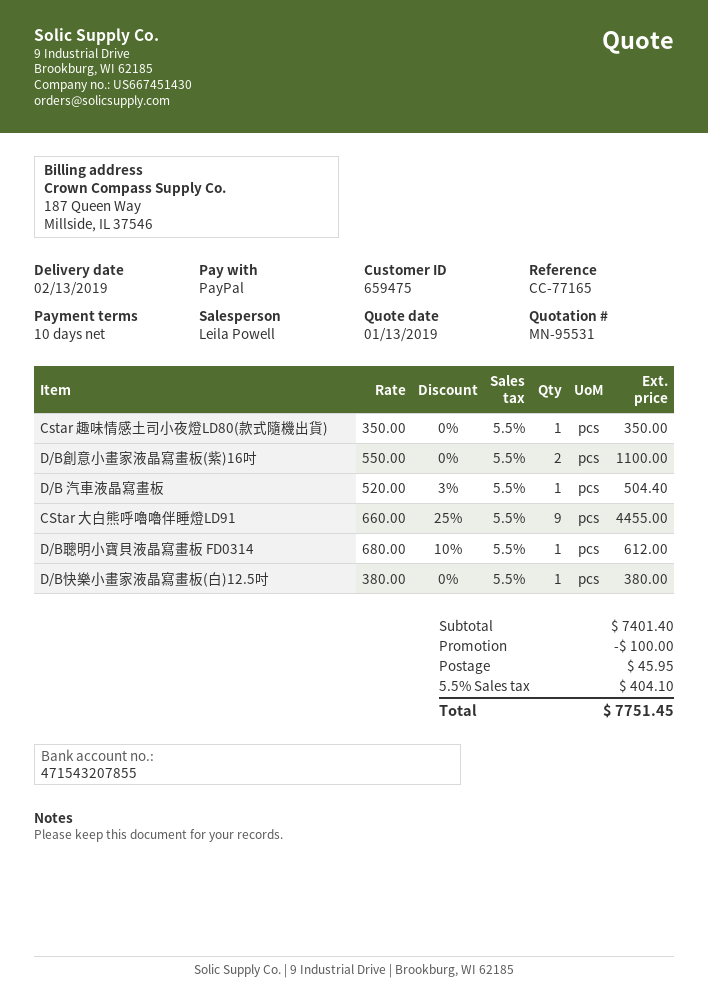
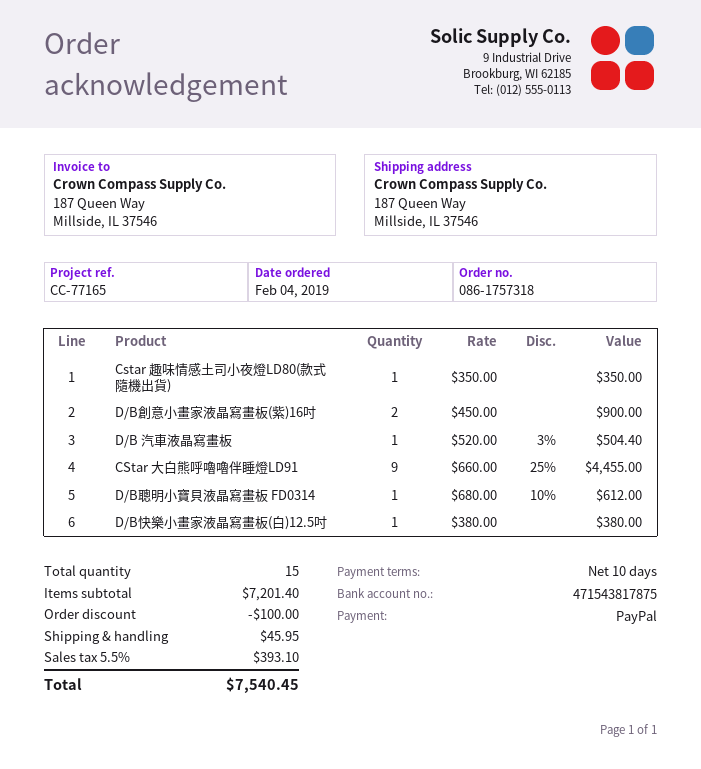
bank account: 471543207855 -> 471543817875
D/B創意小畫家液晶寫畫板(紫)16吋: 2 x 550.00 = 1100.00 -> 2 x 450.00 = 900.00
subtotal: 7401.40 -> 7201.40
tax: 5.5% = 404.10 -> 5.5% = 393.10
total: 7751.45 -> 7540.45

